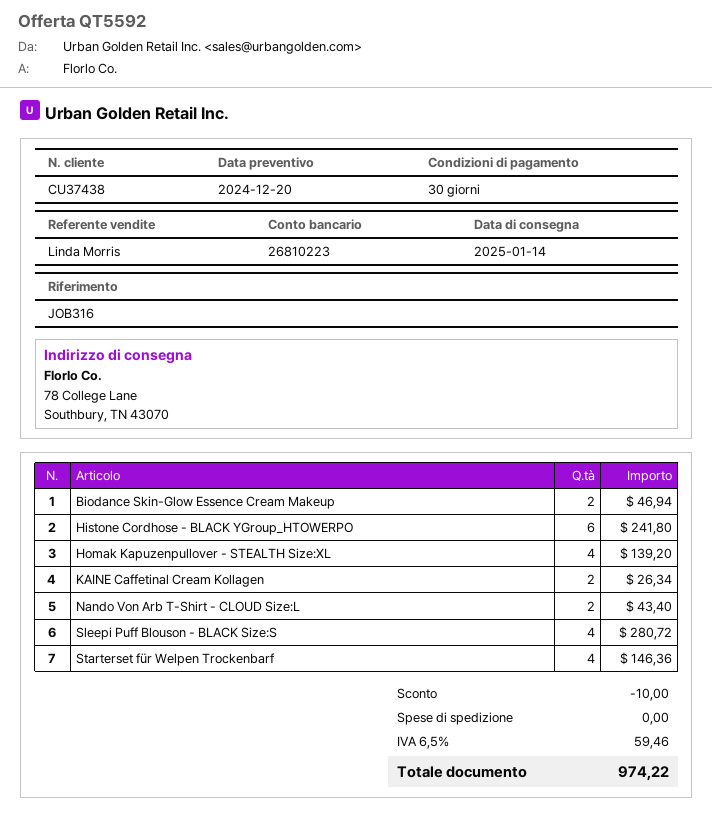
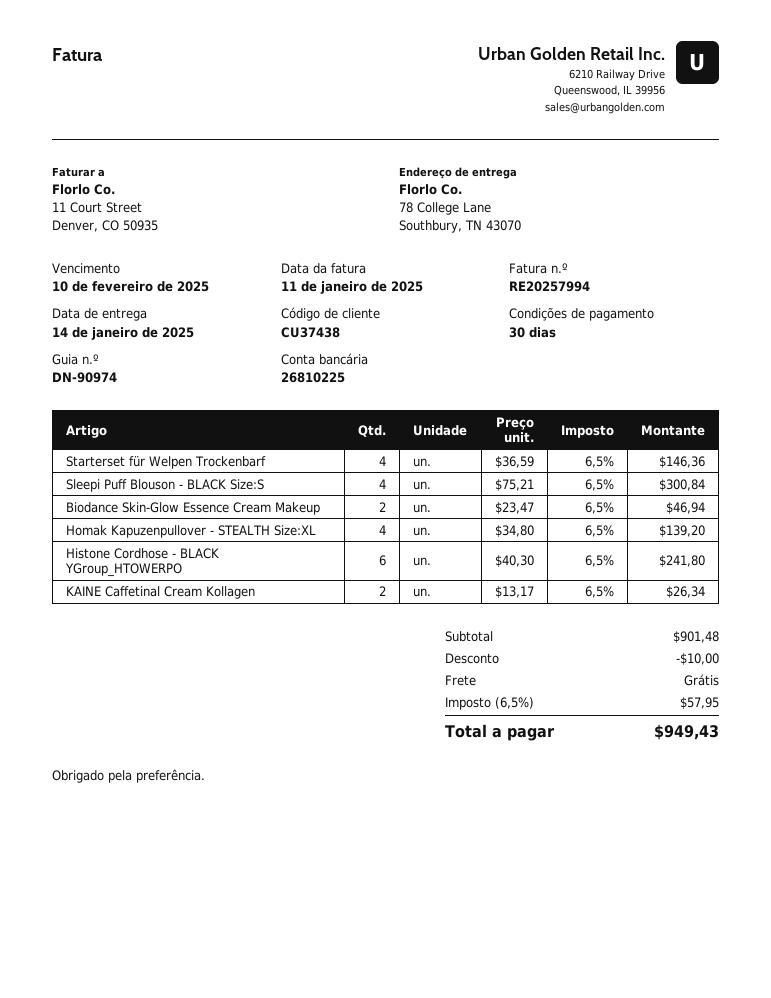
bank account: 26810223 -> 26810225
Nando Von Arb T-Shirt - CLOUD Size:L: 2 for 43.40 -> none
Sleepi Puff Blouson - BLACK Size:S: 4 for 280.72 -> 4 for 300.84
tax: 6.5% = 59.46 -> 6.5% = 57.95
total: 974.22 -> 949.43

